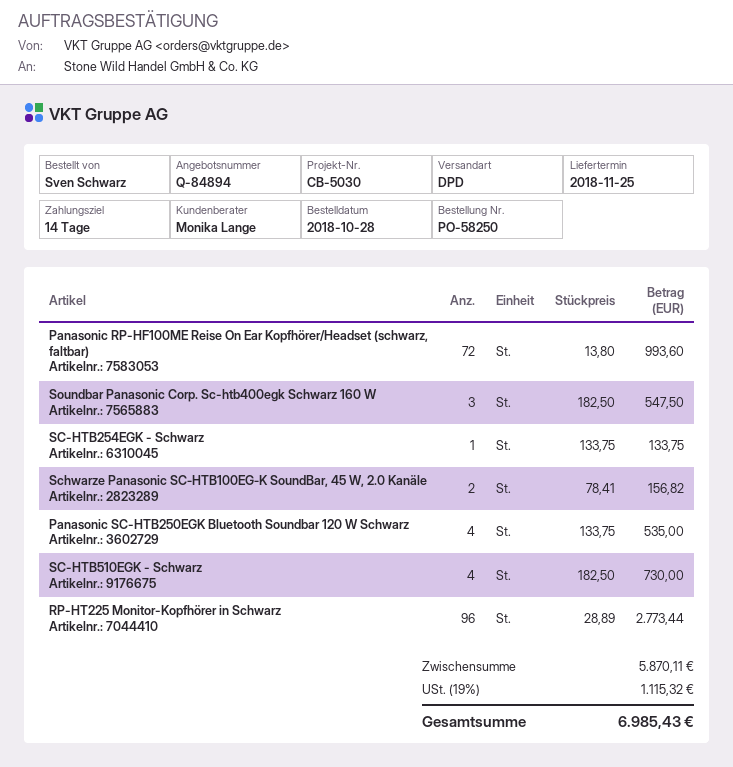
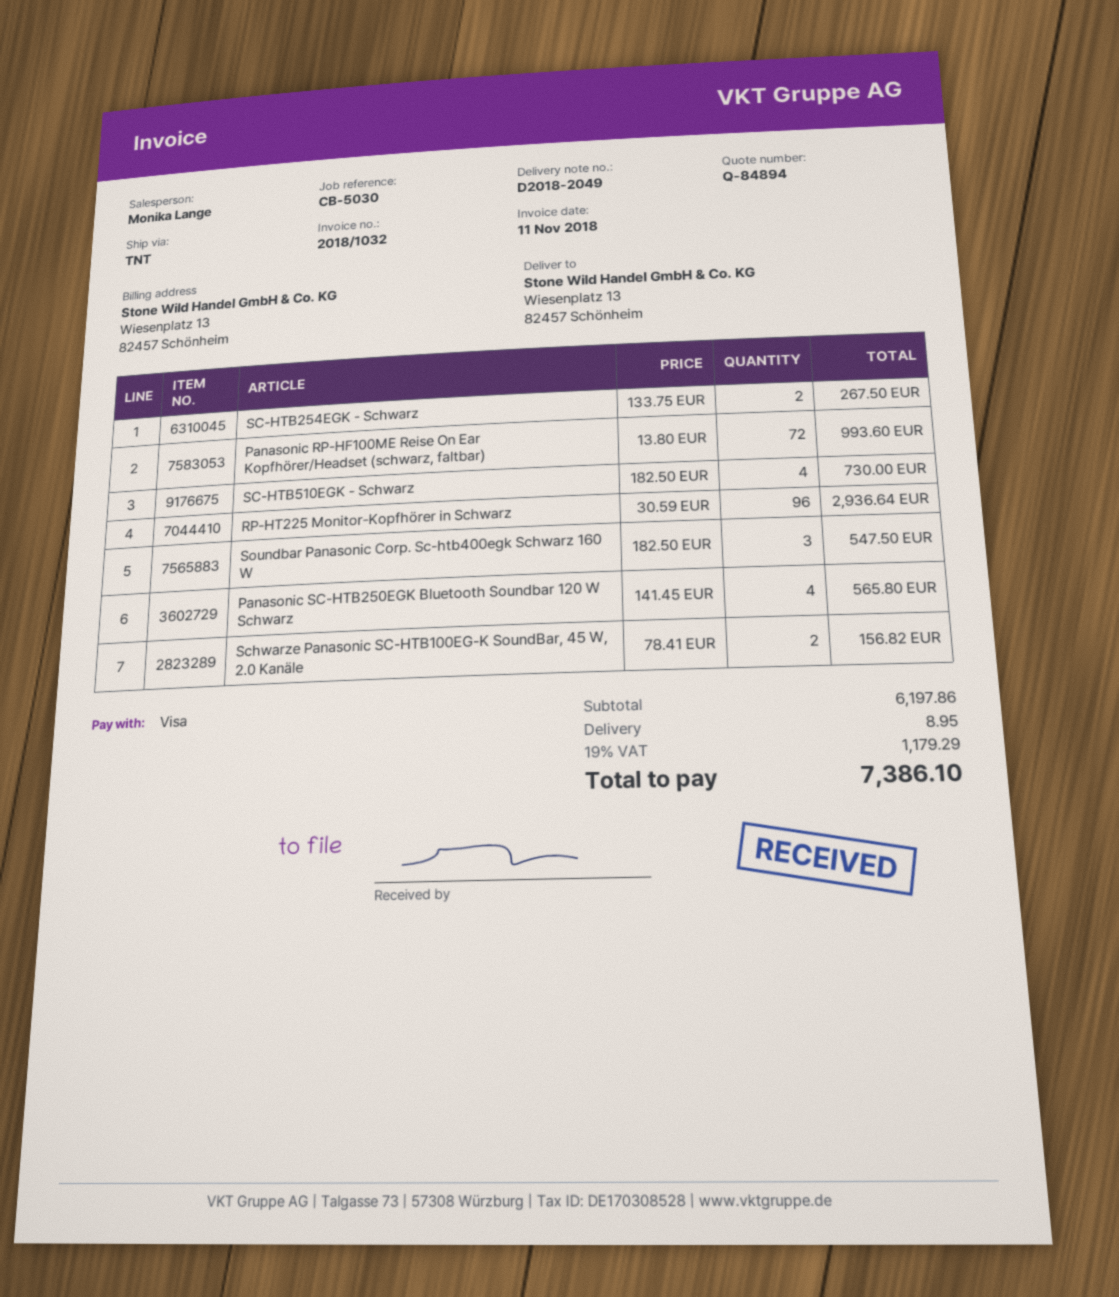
shipping method: DPD -> TNT
SC-HTB254EGK - Schwarz: 1 x 133.75 = 133.75 -> 2 x 133.75 = 267.50
Panasonic SC-HTB250EGK Bluetooth Soundbar 120 W Schwarz: 4 x 133.75 = 535.00 -> 4 x 141.45 = 565.80
RP-HT225 Monitor-Kopfhörer in Schwarz: 96 x 28.89 = 2773.44 -> 96 x 30.59 = 2936.64
subtotal: 5870.11 -> 6197.86
shipping: none -> 8.95
tax: 19% = 1115.32 -> 19% = 1179.29
total: 6985.43 -> 7386.10

